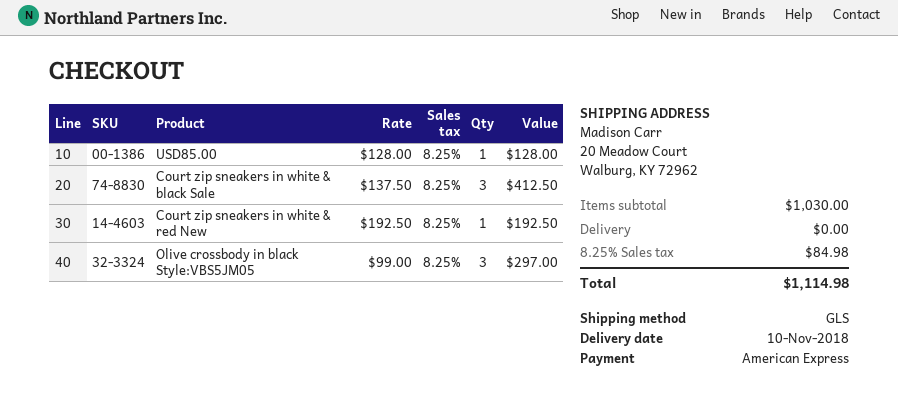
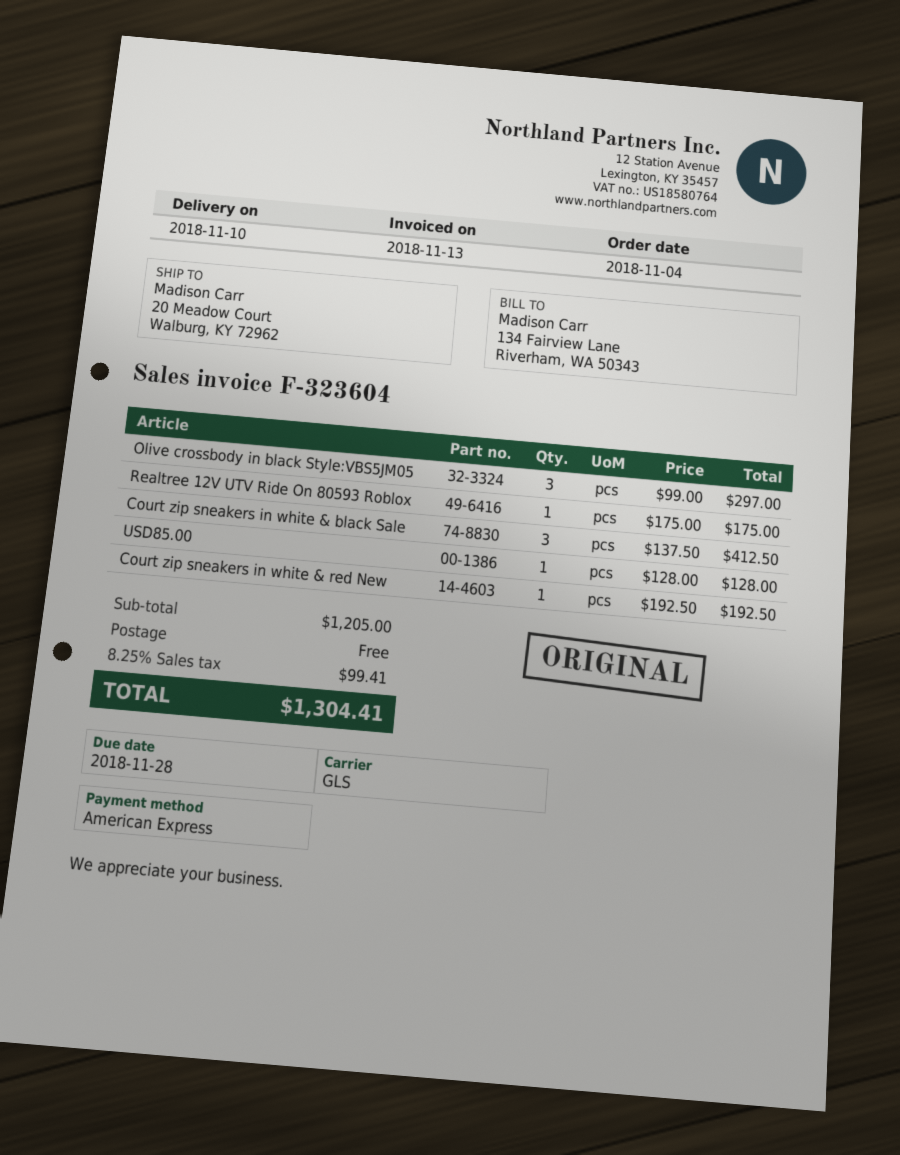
Realtree 12V UTV Ride On 80593 Roblox: none -> 1 x 175.00 = 175.00
subtotal: 1030.00 -> 1205.00
tax: 8.25% = 84.98 -> 8.25% = 99.41
total: 1114.98 -> 1304.41

